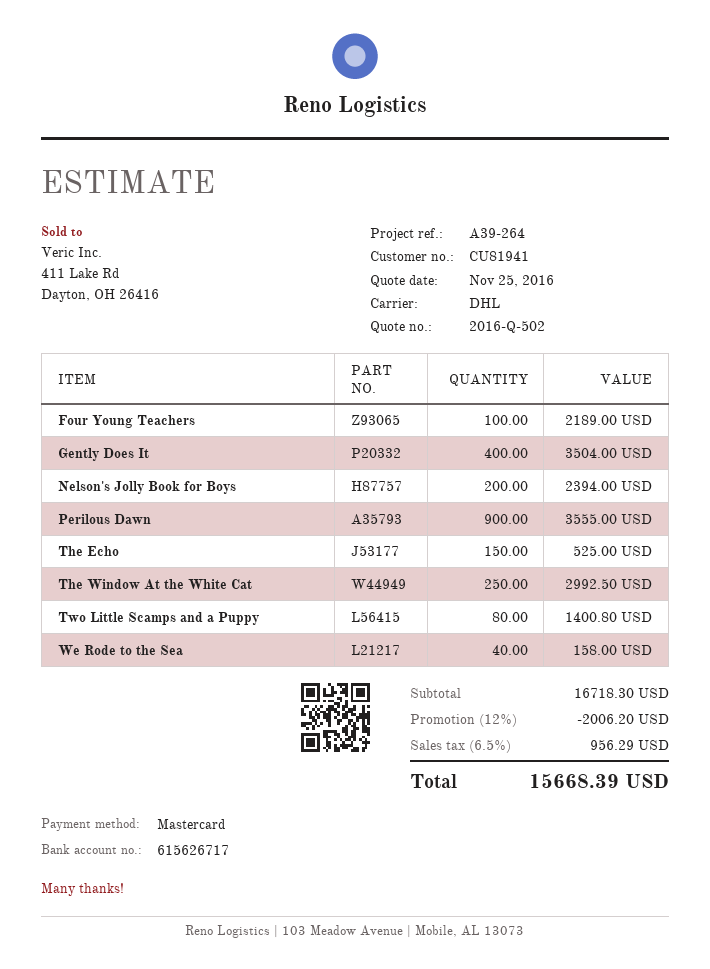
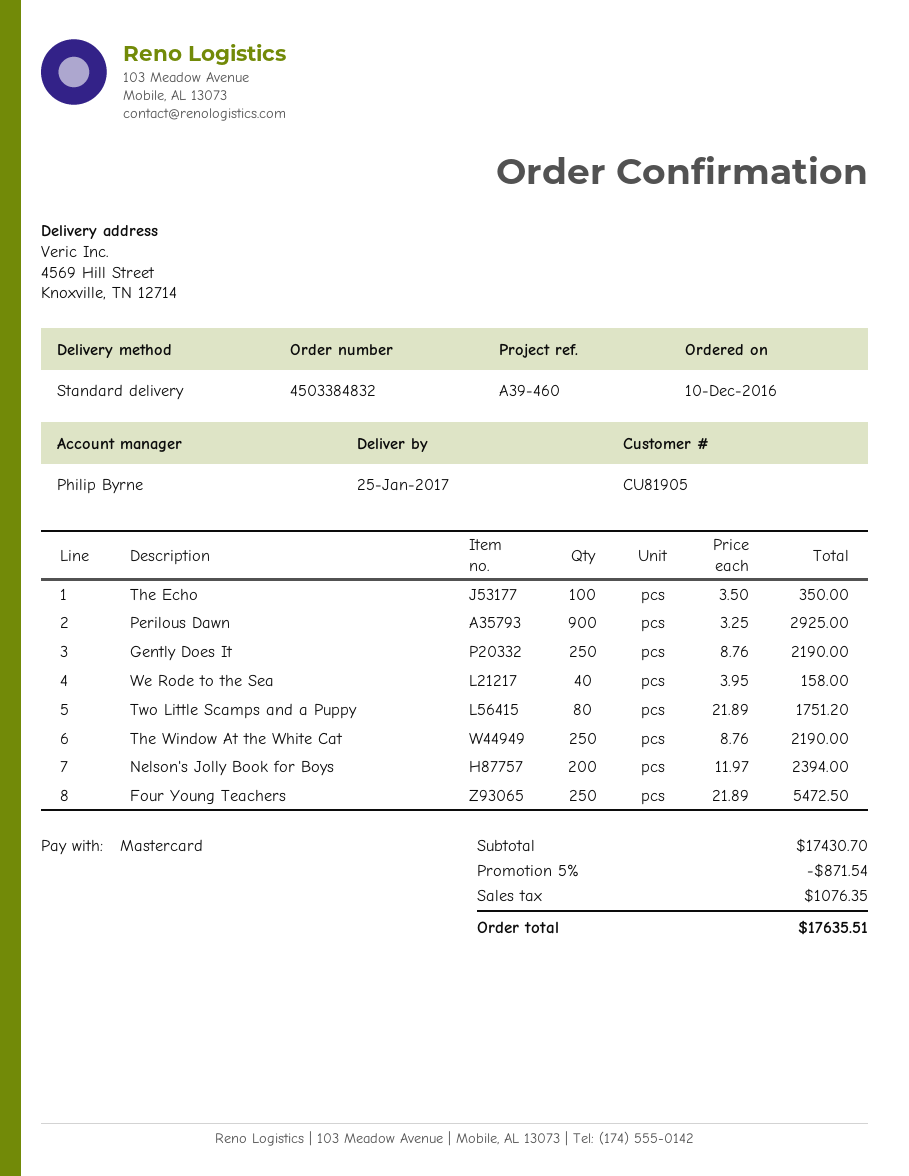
customer number: CU81941 -> CU81905
reference: A39-264 -> A39-460
shipping method: DHL -> standard
Four Young Teachers: 100 for 2189.00 -> 250 for 5472.50
Gently Does It: 400 for 3504.00 -> 250 for 2190.00
Perilous Dawn: 900 for 3555.00 -> 900 for 2925.00
The Echo: 150 for 525.00 -> 100 for 350.00
The Window At the White Cat: 250 for 2992.50 -> 250 for 2190.00
Two Little Scamps and a Puppy: 80 for 1400.80 -> 80 for 1751.20
subtotal: 16718.30 -> 17430.70
discount: 12% = 2006.20 -> 5% = 871.54
tax: 956.29 -> 1076.35
total: 15668.39 -> 17635.51

